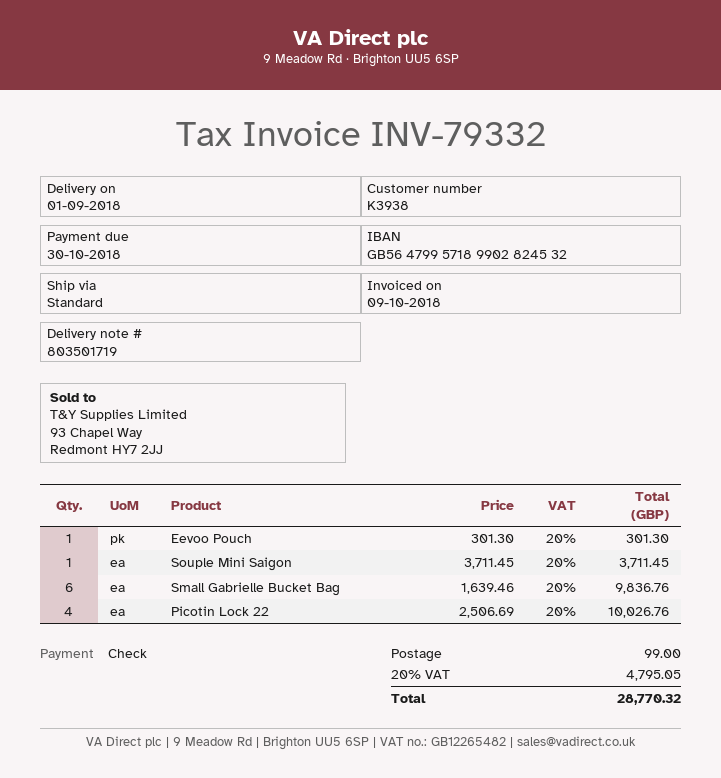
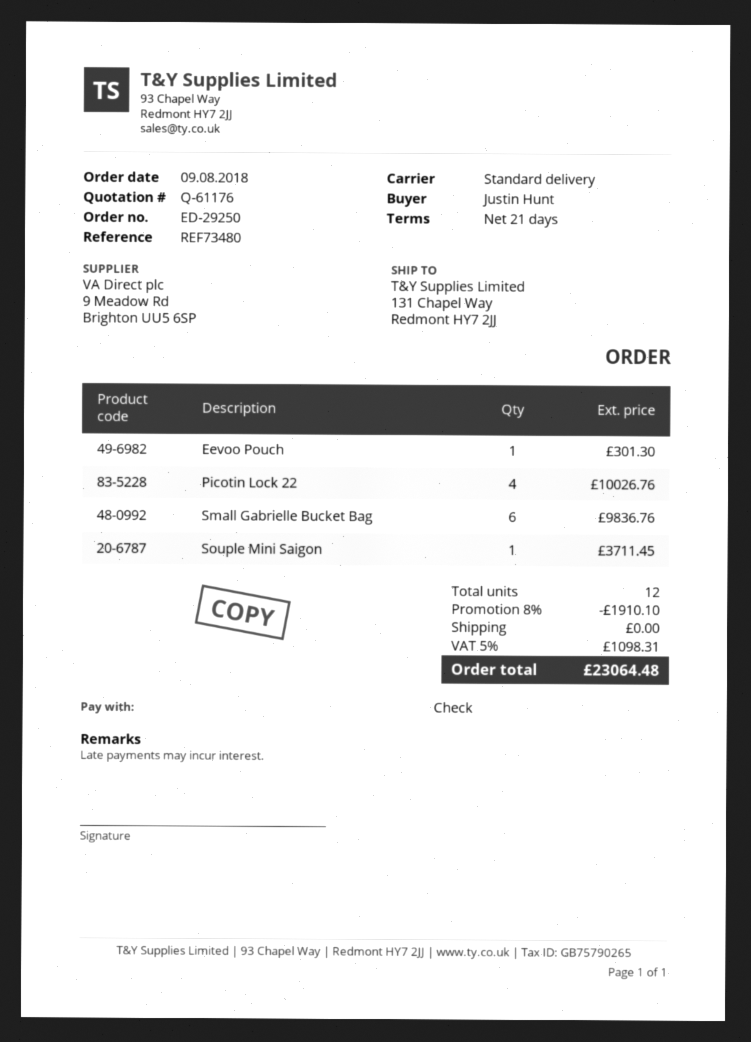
discount: none -> 8% = 1910.10
shipping: 99.00 -> 0.00
tax: 20% = 4795.05 -> 5% = 1098.31
total: 28770.32 -> 23064.48

